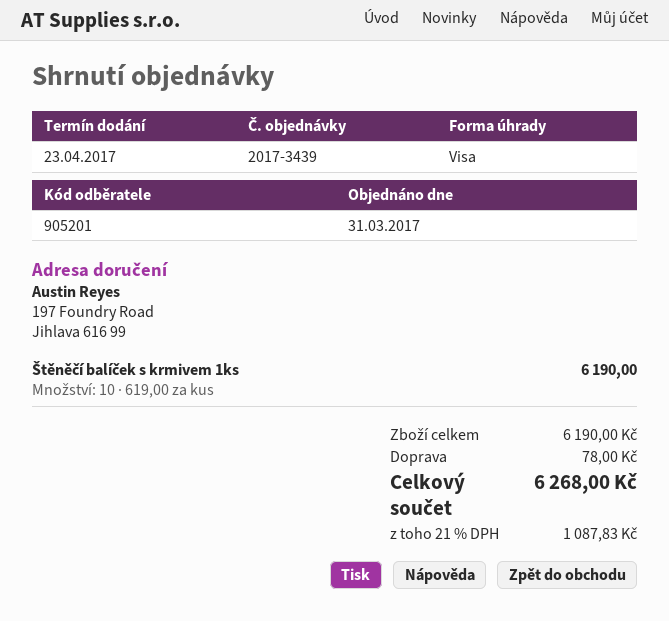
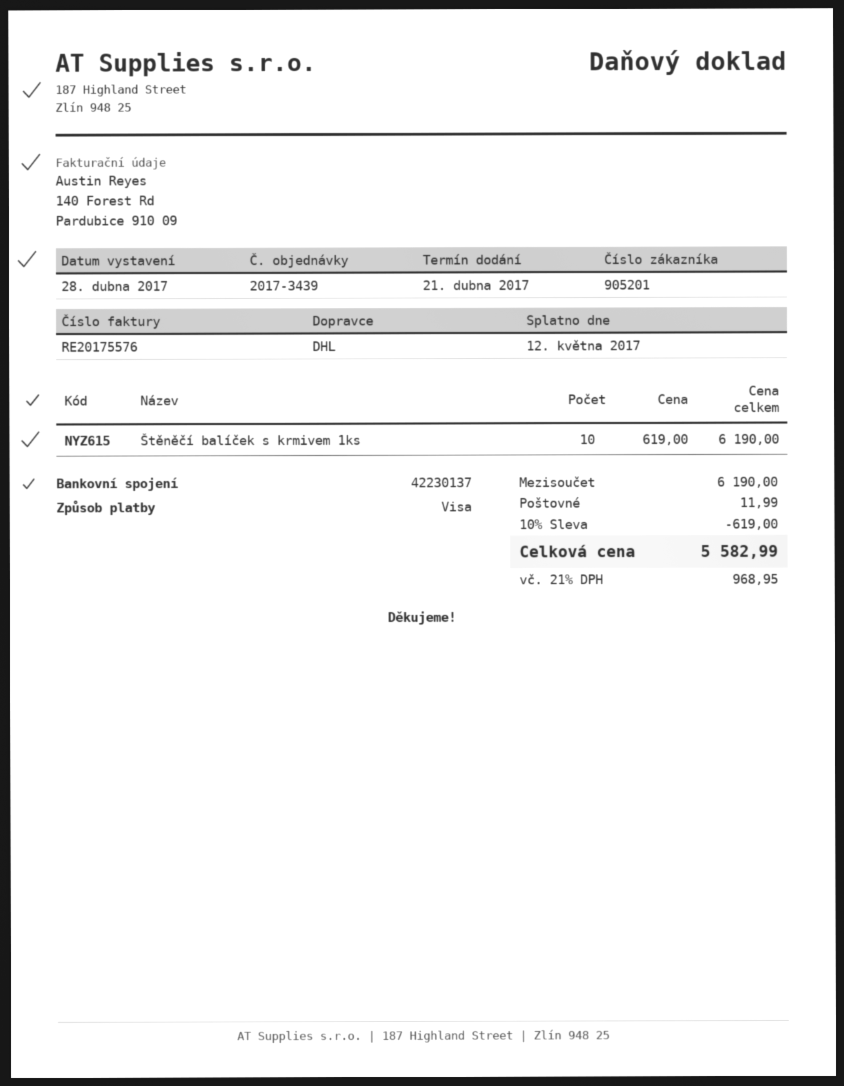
delivery date: 2017-04-23 -> 2017-04-21
discount: none -> 10% = 619.00
shipping: 78.00 -> 11.99
tax: 21% = 1087.83 -> 21% = 968.95
total: 6268.00 -> 5582.99

